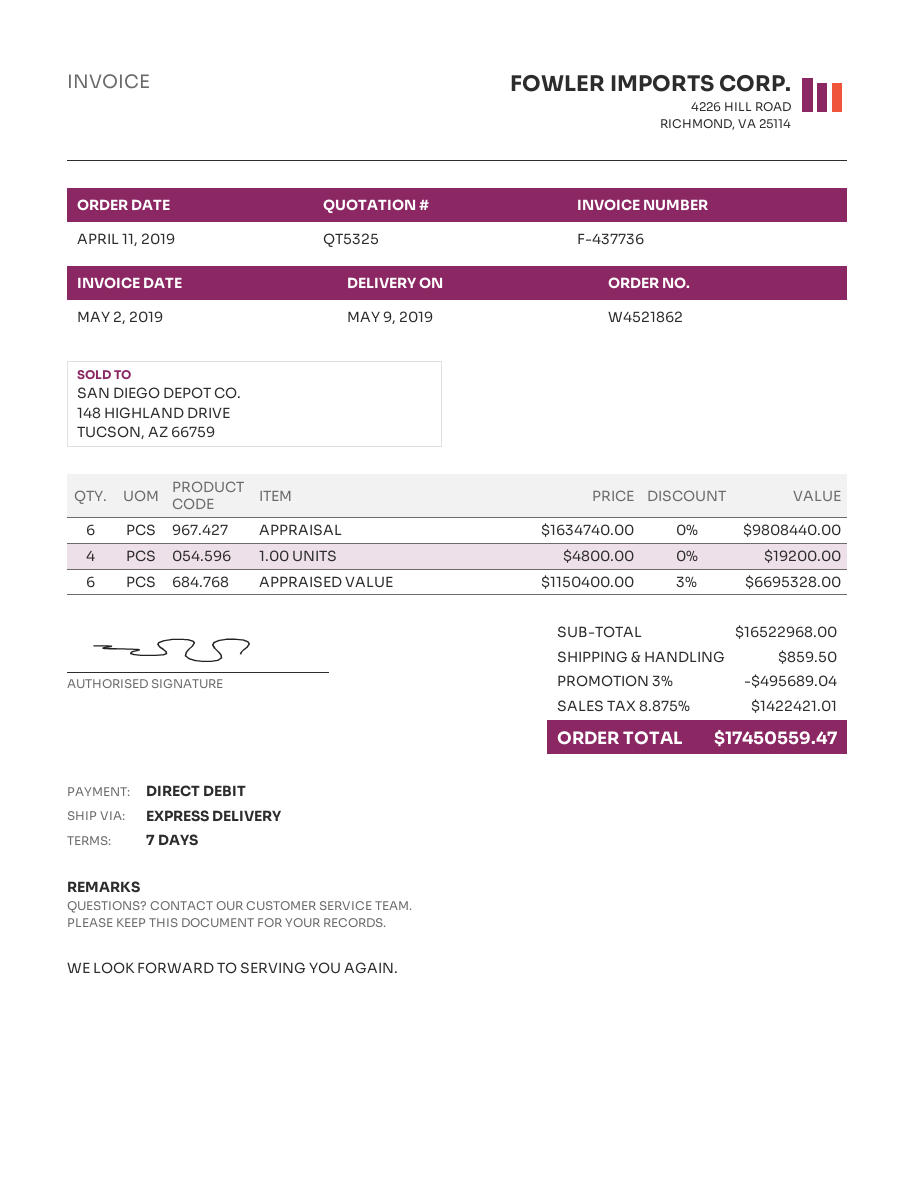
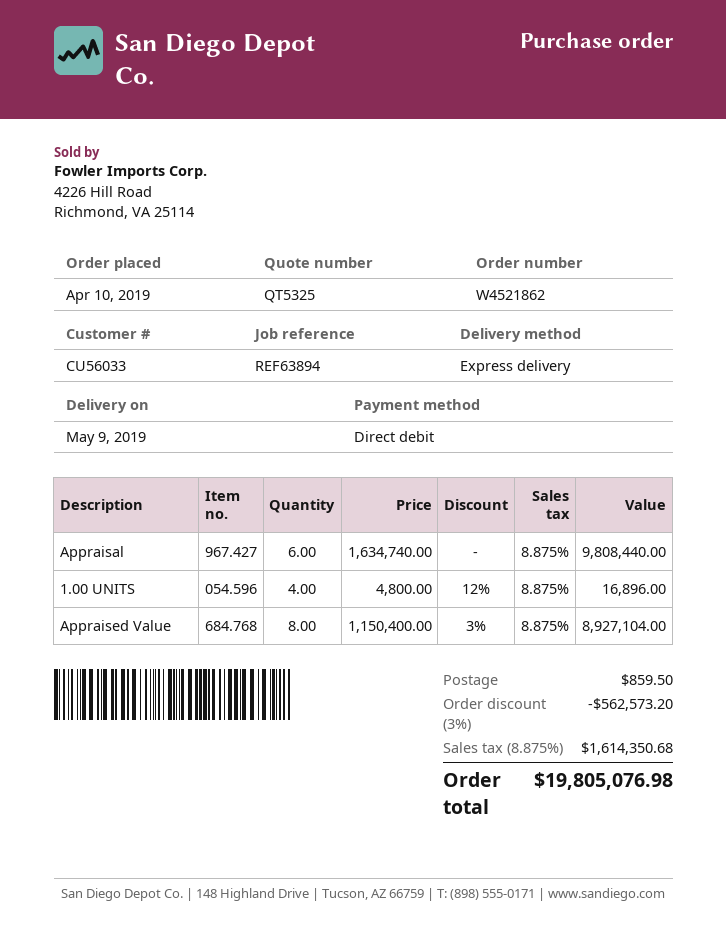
order date: 2019-04-11 -> 2019-04-10
1.00 UNITS: 4 x 4800.00 = 19200.00 -> 4 x 4800.00 - 12% = 16896.00
APPRAISED VALUE: 6 x 1150400.00 - 3% = 6695328.00 -> 8 x 1150400.00 - 3% = 8927104.00
discount: 3% = 495689.04 -> 3% = 562573.20
tax: 8.875% = 1422421.01 -> 8.875% = 1614350.68
total: 17450559.47 -> 19805076.98

